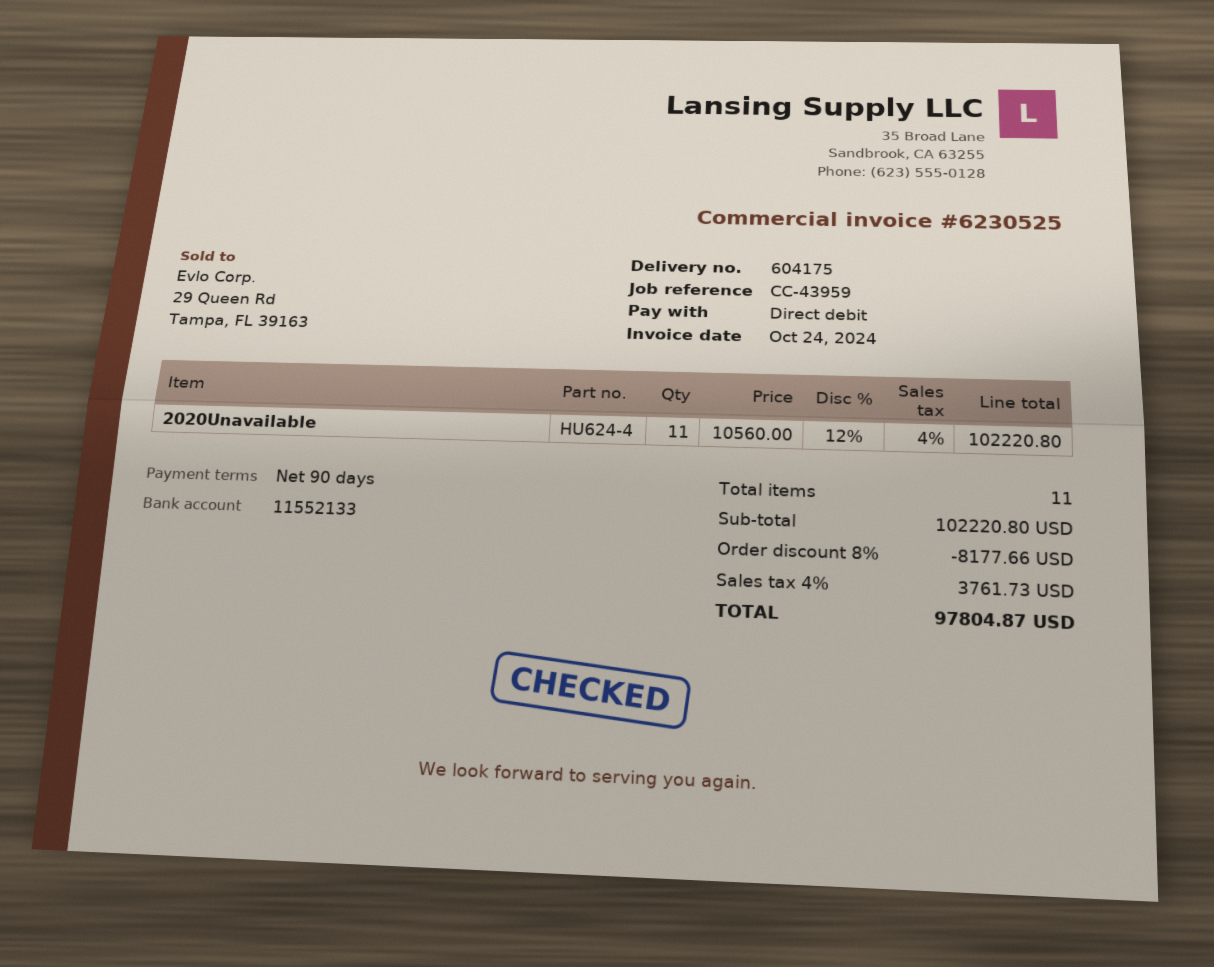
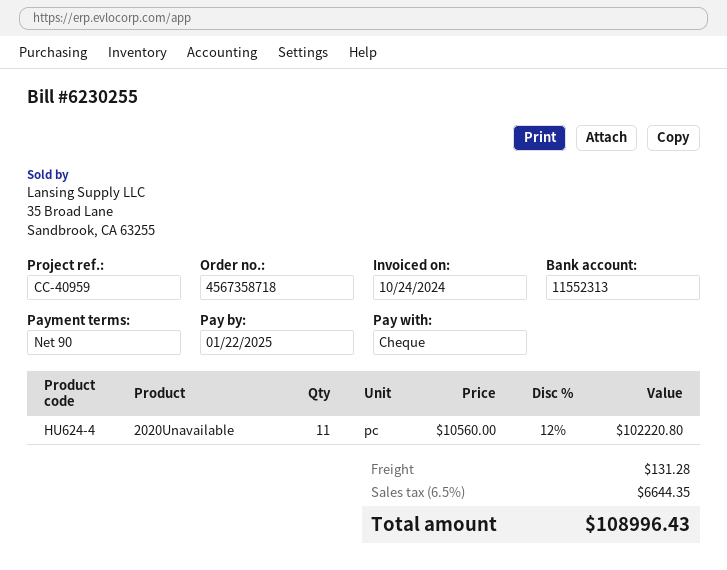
invoice number: 6230525 -> 6230255
reference: CC-43959 -> CC-40959
payment method: direct debit -> cheque
bank account: 11552133 -> 11552313
discount: 8% = 8177.66 -> none
shipping: none -> 131.28
tax: 4% = 3761.73 -> 6.5% = 6644.35
total: 97804.87 -> 108996.43

